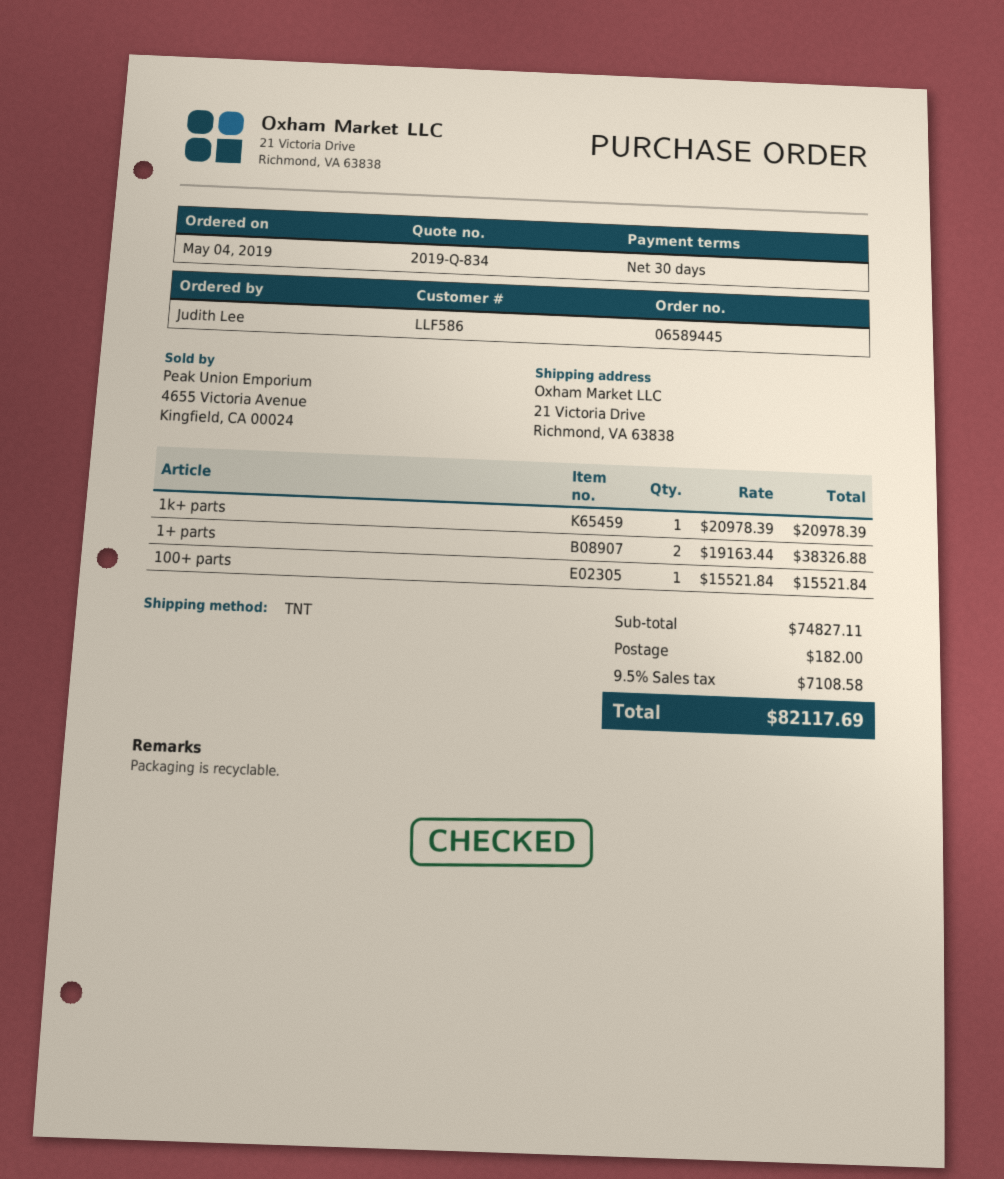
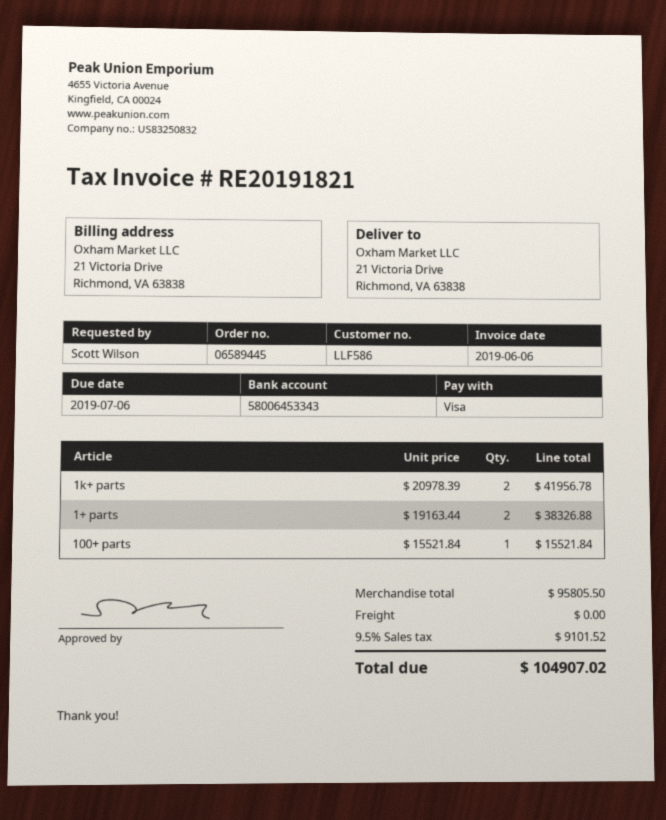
ordered by: Judith Lee -> Scott Wilson
1k+ parts: 1 x 20978.39 = 20978.39 -> 2 x 20978.39 = 41956.78
subtotal: 74827.11 -> 95805.50
shipping: 182.00 -> 0.00
tax: 9.5% = 7108.58 -> 9.5% = 9101.52
total: 82117.69 -> 104907.02

